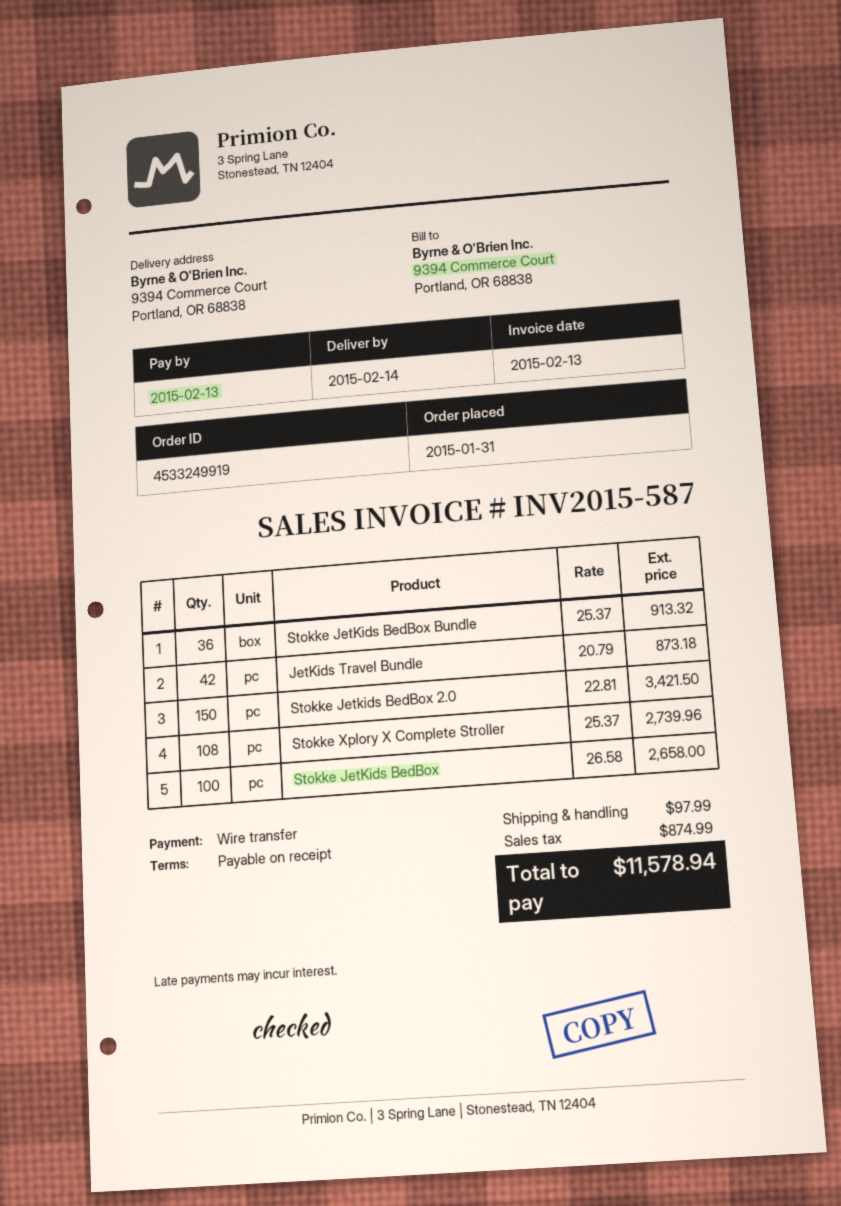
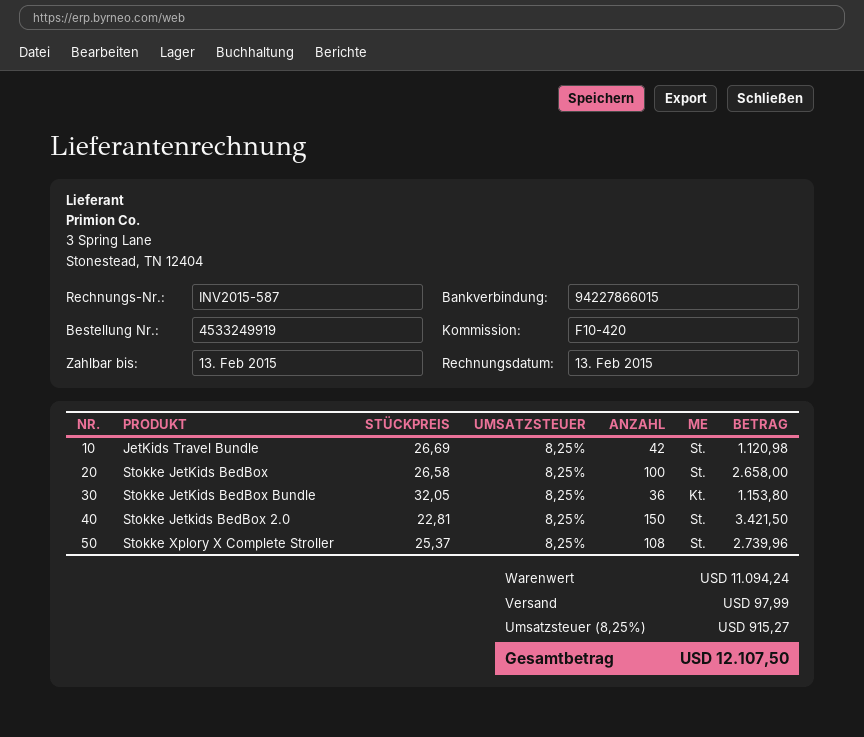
Stokke JetKids BedBox Bundle: 36 x 25.37 = 913.32 -> 36 x 32.05 = 1153.80
JetKids Travel Bundle: 42 x 20.79 = 873.18 -> 42 x 26.69 = 1120.98
tax: 874.99 -> 915.27
total: 11578.94 -> 12107.50

